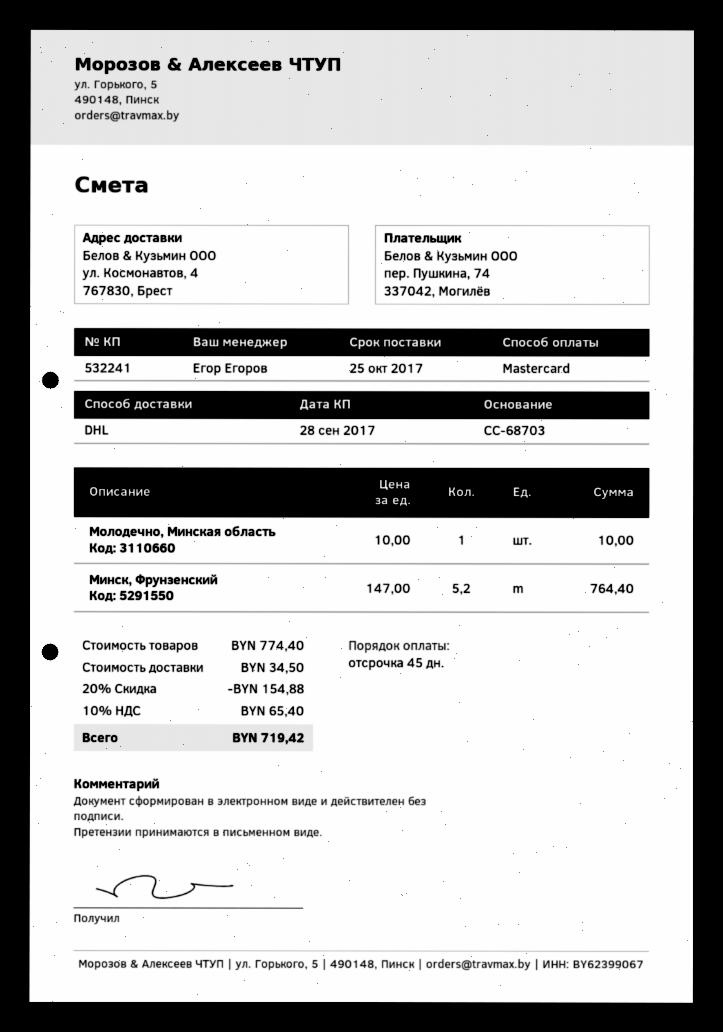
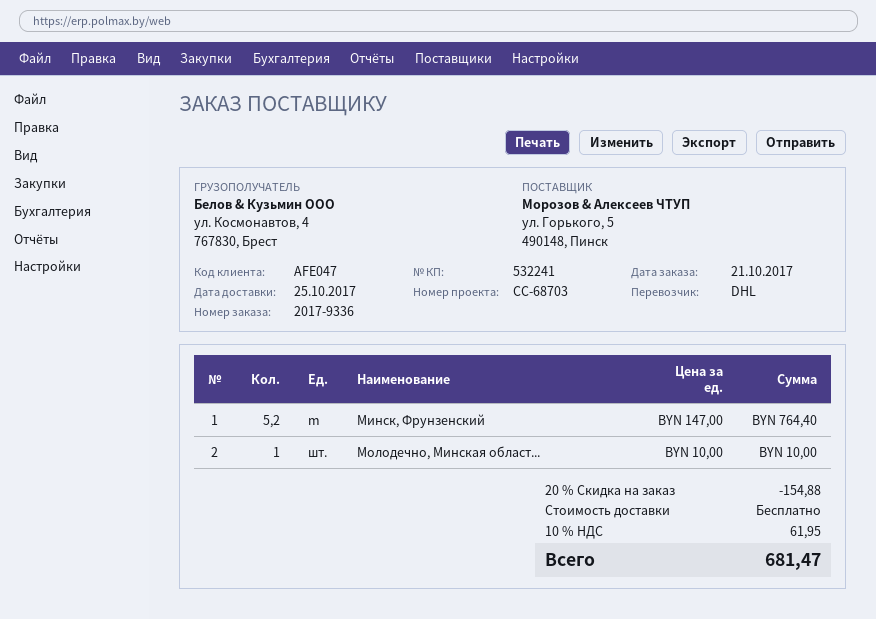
shipping: 34.50 -> 0.00
tax: 10% = 65.40 -> 10% = 61.95
total: 719.42 -> 681.47

